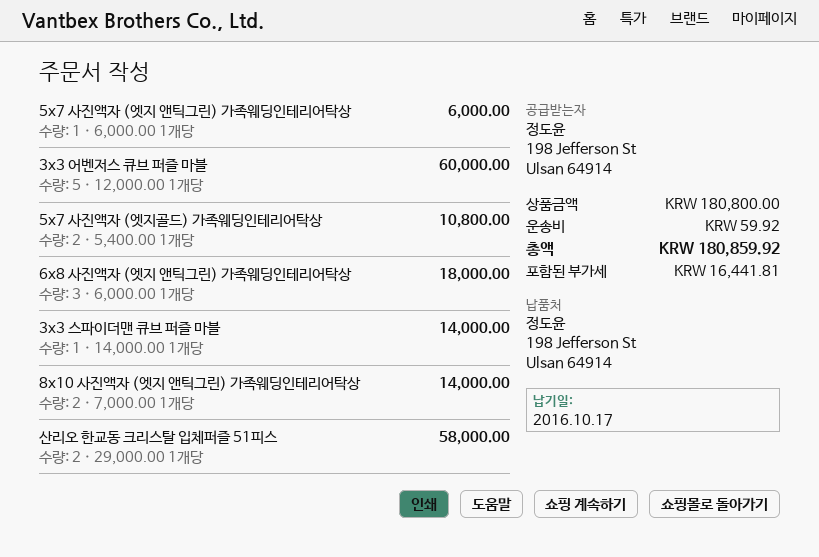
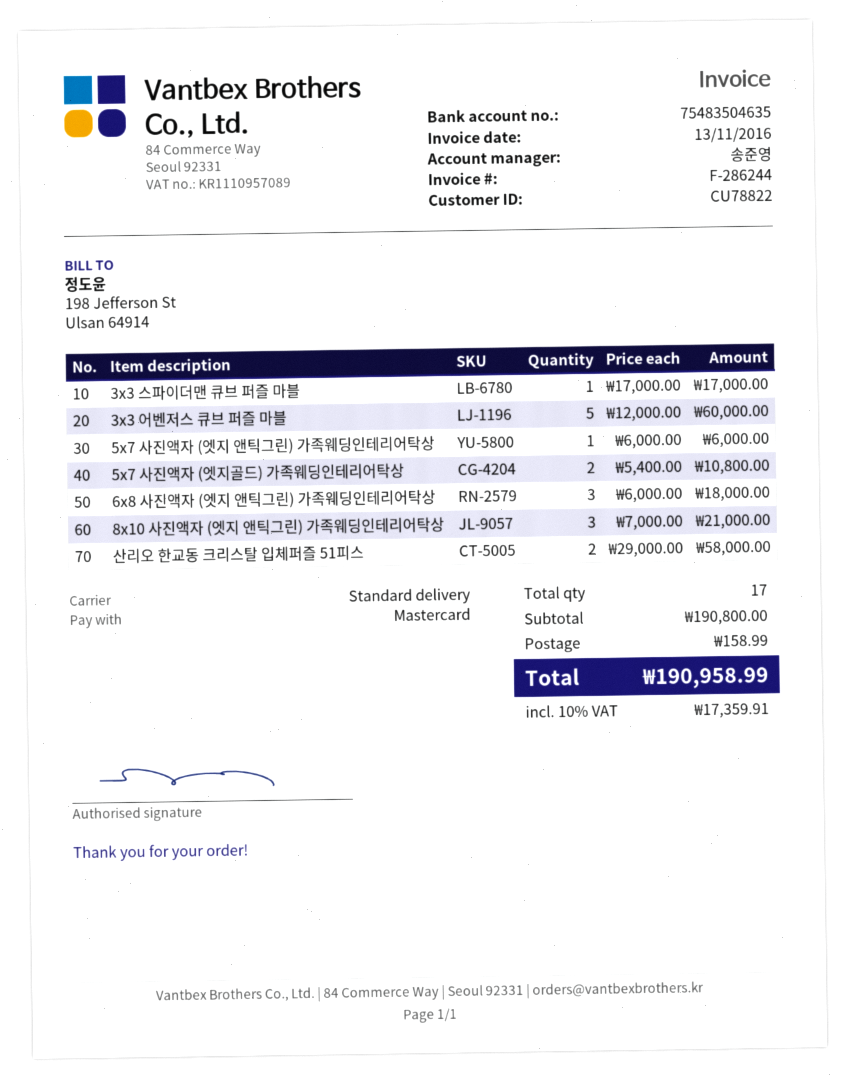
3x3 스파이더맨 큐브 퍼즐 마블: 1 x 14000.00 = 14000.00 -> 1 x 17000.00 = 17000.00
8x10 사진액자 (엣지 앤틱그린) 가족웨딩인테리어탁상: 2 x 7000.00 = 14000.00 -> 3 x 7000.00 = 21000.00
subtotal: 180800.00 -> 190800.00
shipping: 59.92 -> 158.99
tax: 16441.81 -> 17359.91
total: 180859.92 -> 190958.99

